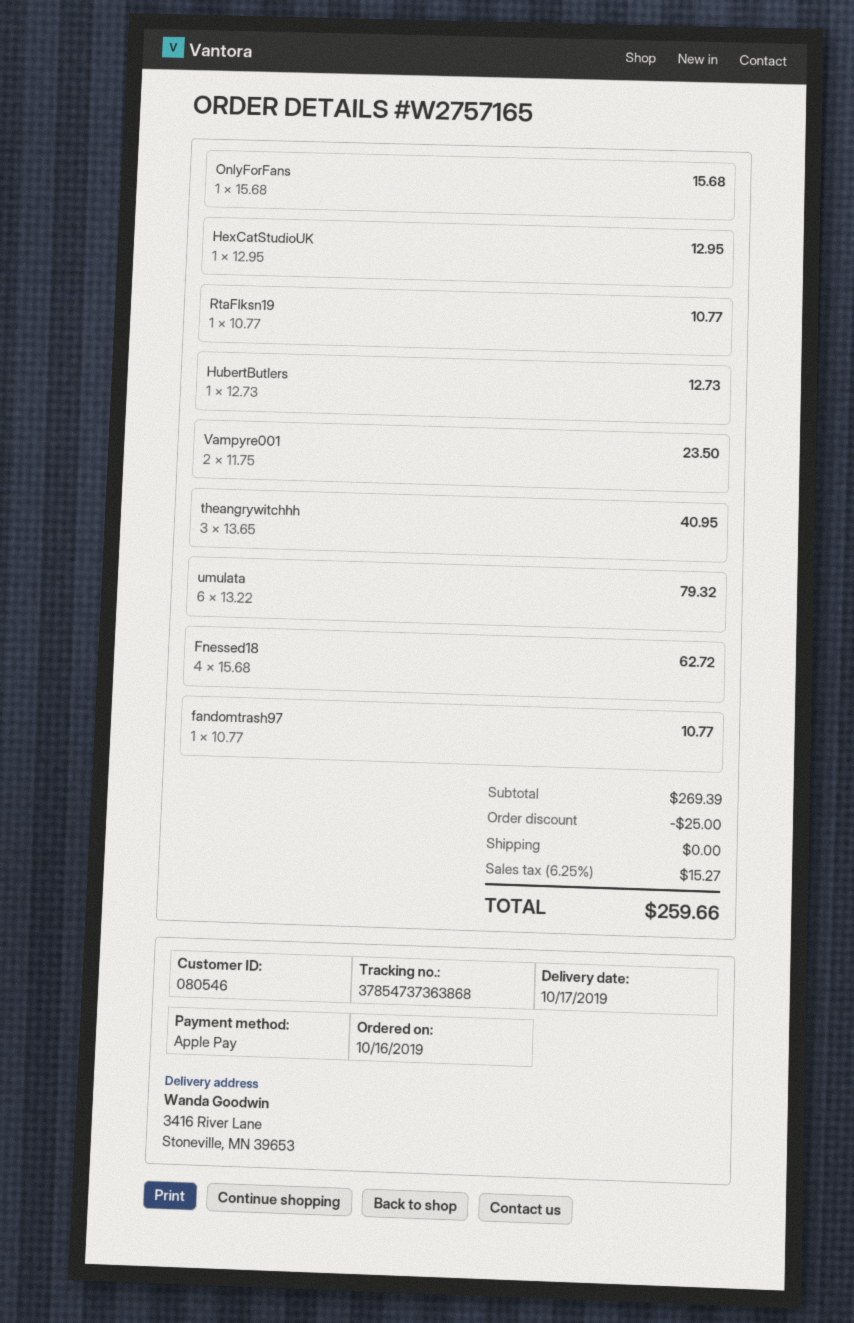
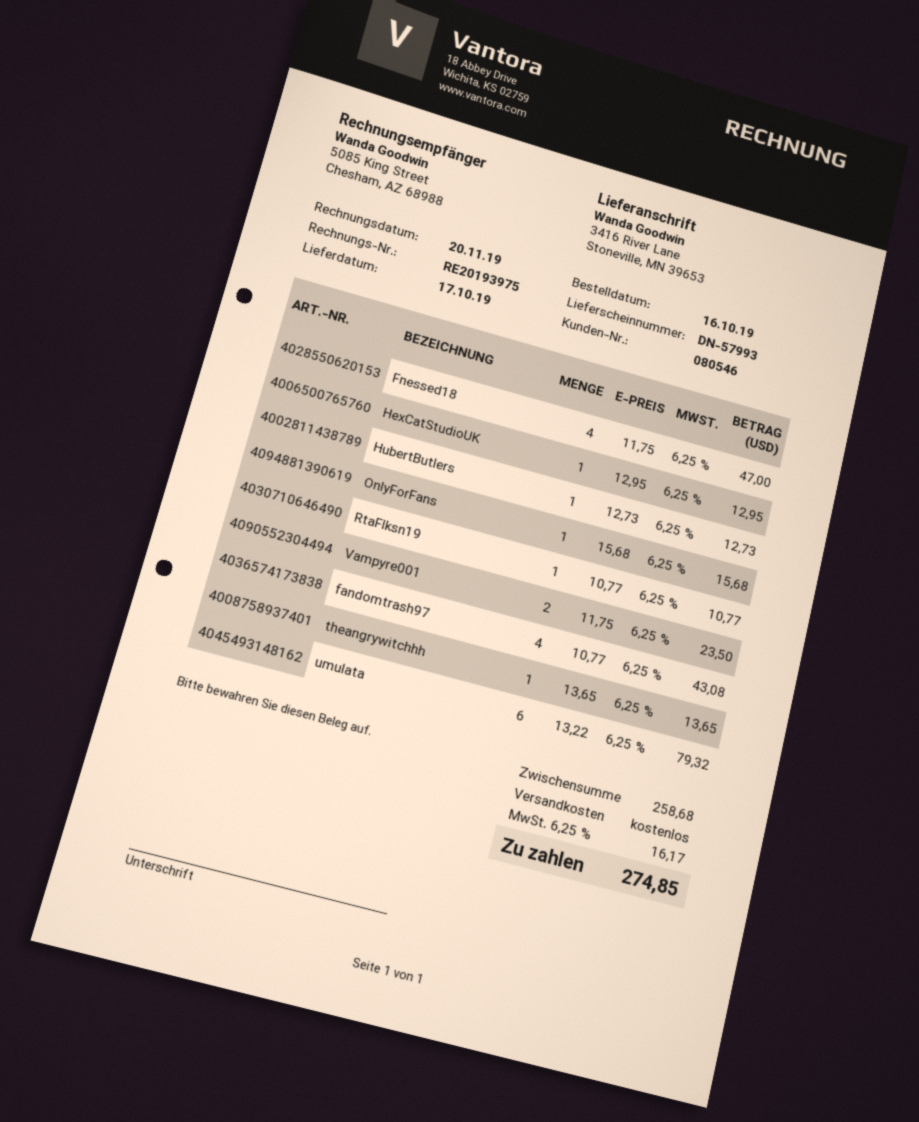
theangrywitchhh: 3 x 13.65 = 40.95 -> 1 x 13.65 = 13.65
Fnessed18: 4 x 15.68 = 62.72 -> 4 x 11.75 = 47.00
fandomtrash97: 1 x 10.77 = 10.77 -> 4 x 10.77 = 43.08
subtotal: 269.39 -> 258.68
discount: 25.00 -> none
tax: 6.25% = 15.27 -> 6.25% = 16.17
total: 259.66 -> 274.85

